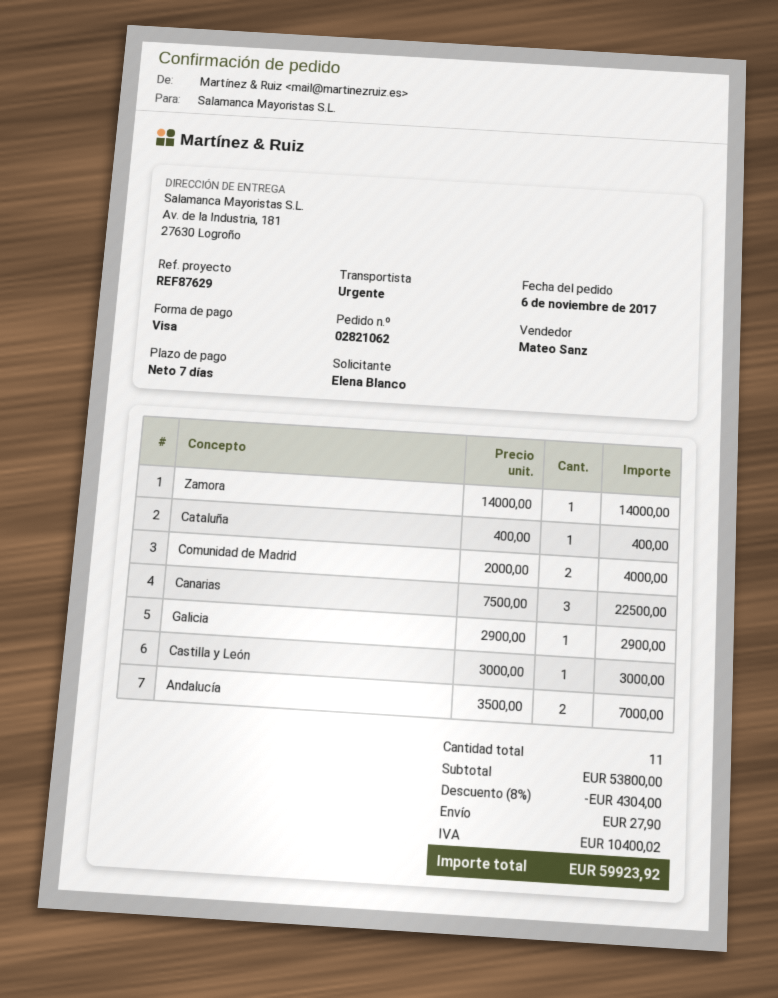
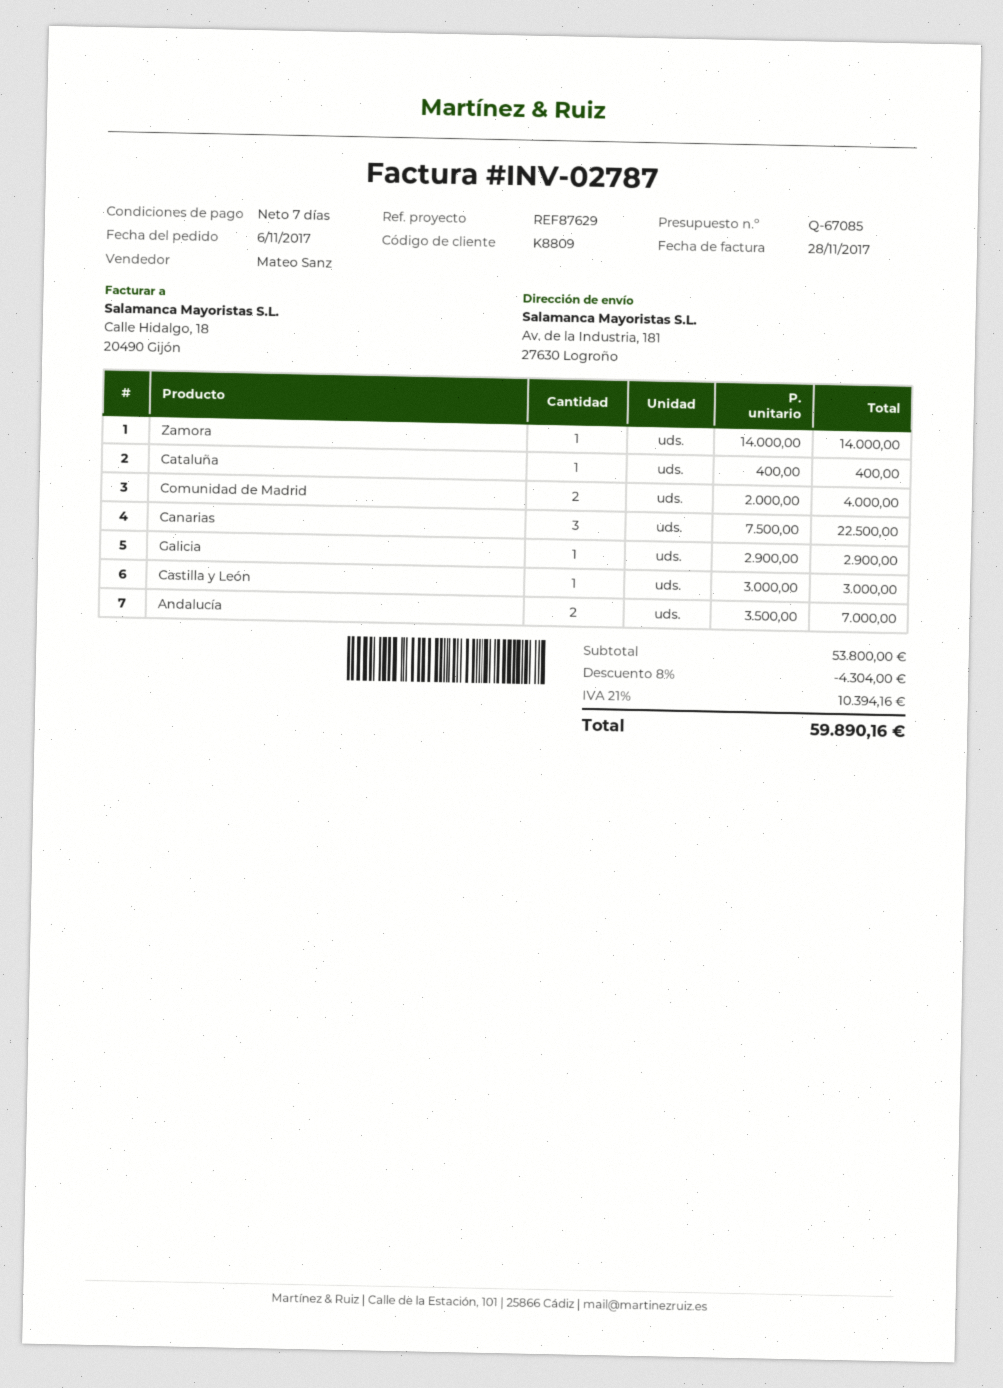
shipping: 27.90 -> none
tax: 10400.02 -> 10394.16
total: 59923.92 -> 59890.16

